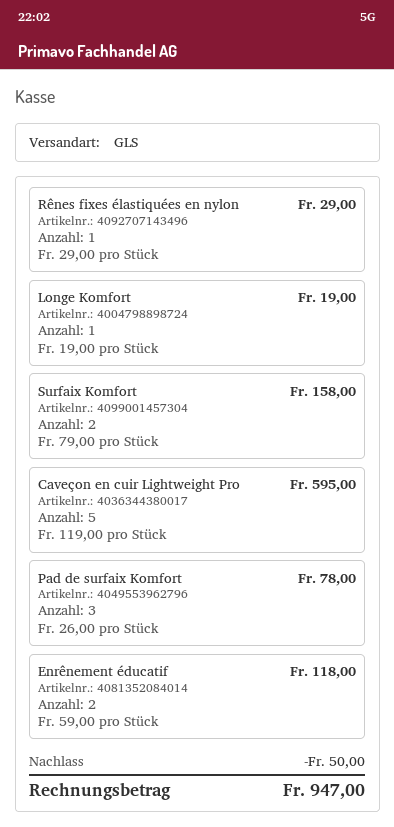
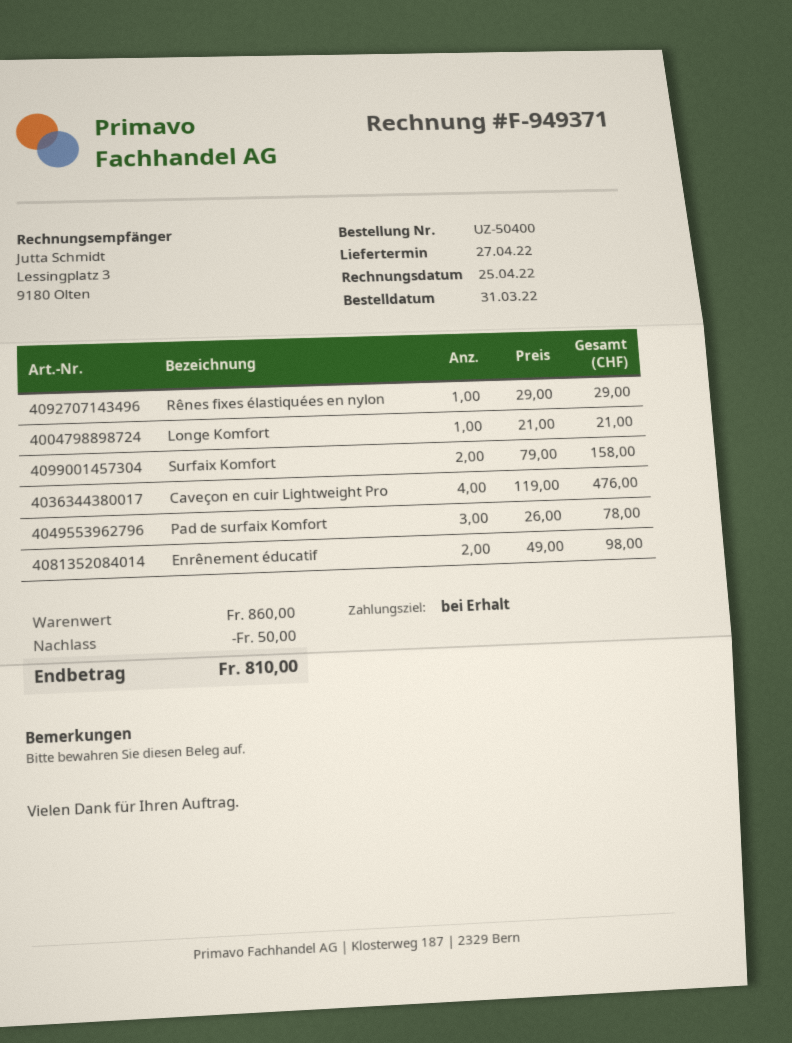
Longe Komfort: 1 x 19.00 = 19.00 -> 1 x 21.00 = 21.00
Caveçon en cuir Lightweight Pro: 5 x 119.00 = 595.00 -> 4 x 119.00 = 476.00
Enrênement éducatif: 2 x 59.00 = 118.00 -> 2 x 49.00 = 98.00
total: 947.00 -> 810.00

